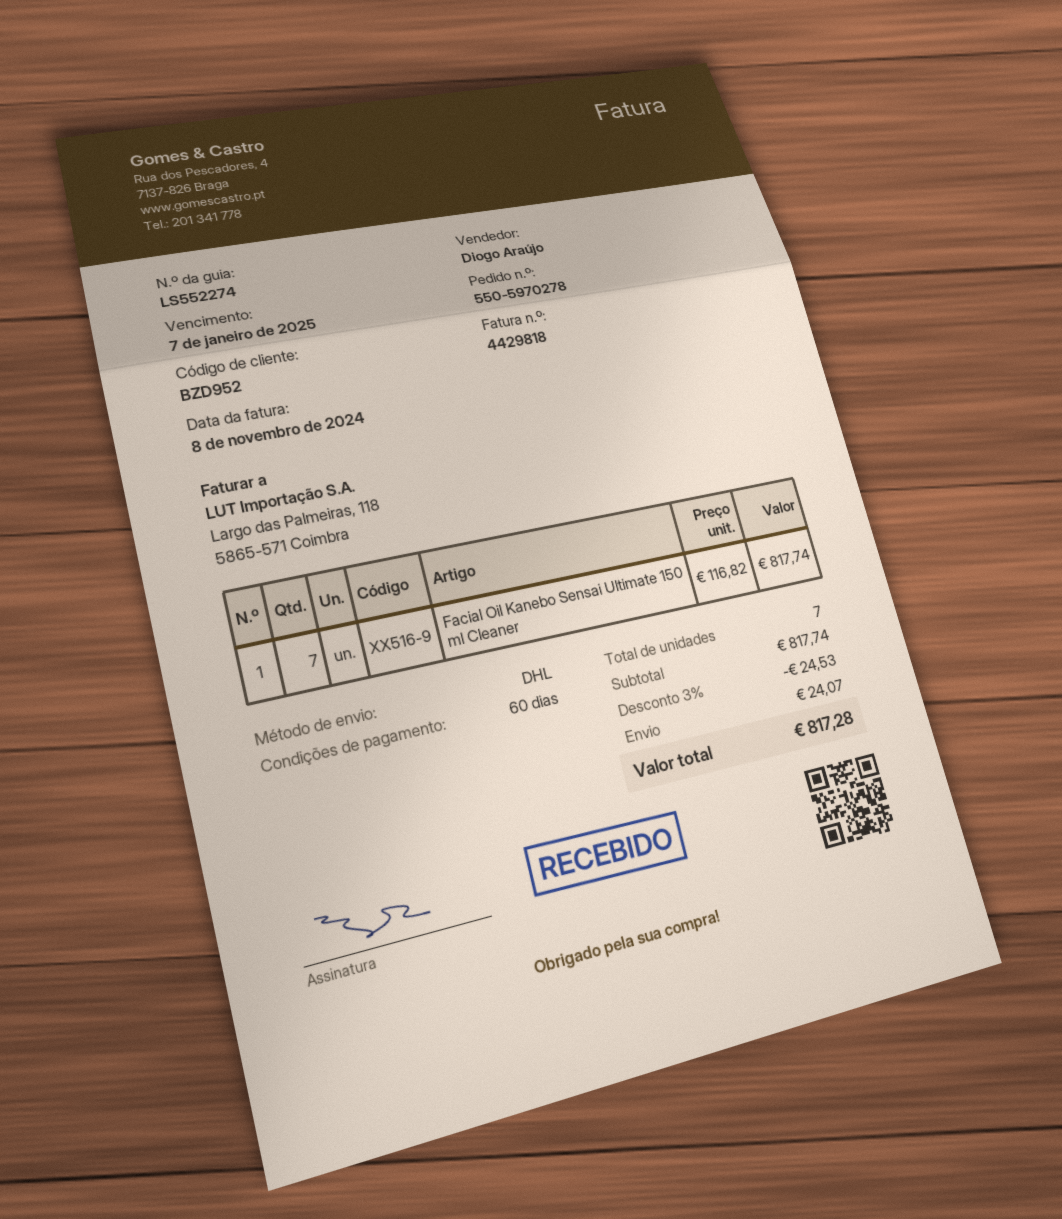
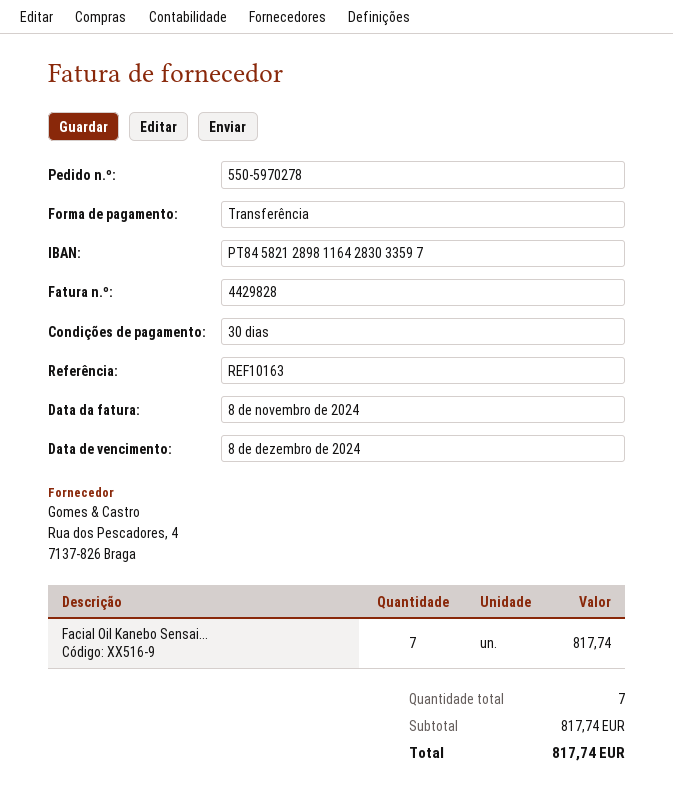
invoice number: 4429818 -> 4429828
payment terms: 60 days -> 30 days
due date: 2025-01-07 -> 2024-12-08
discount: 3% = 24.53 -> none
shipping: 24.07 -> none
total: 817.28 -> 817.74

